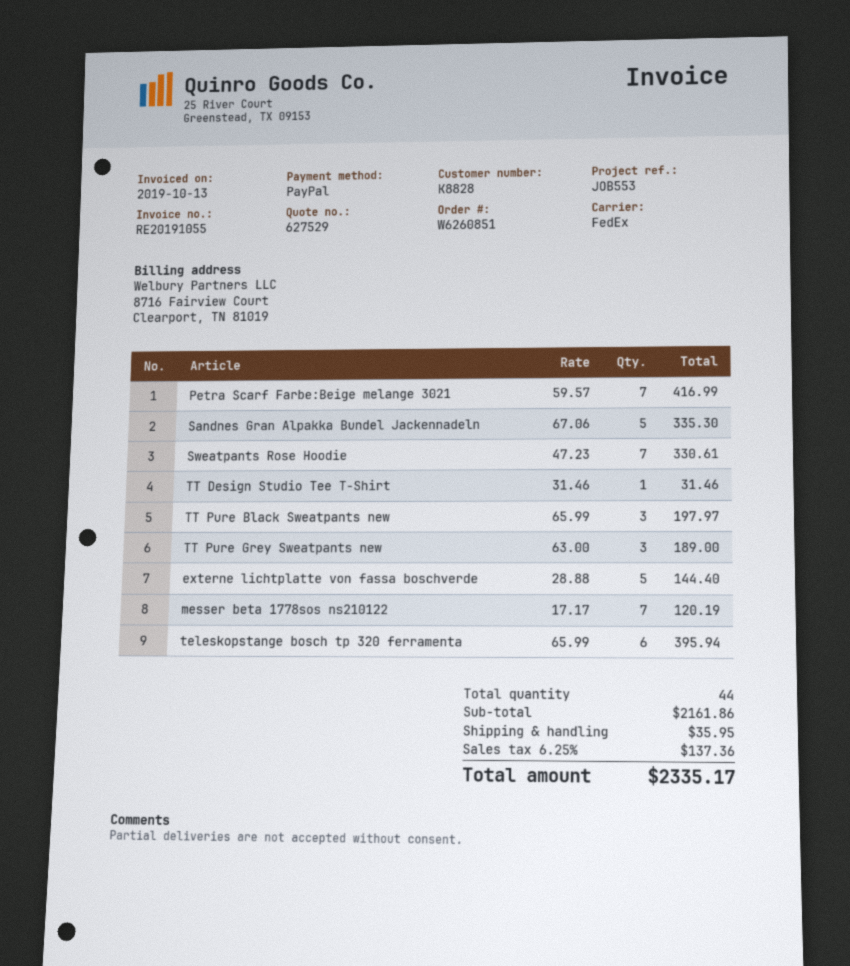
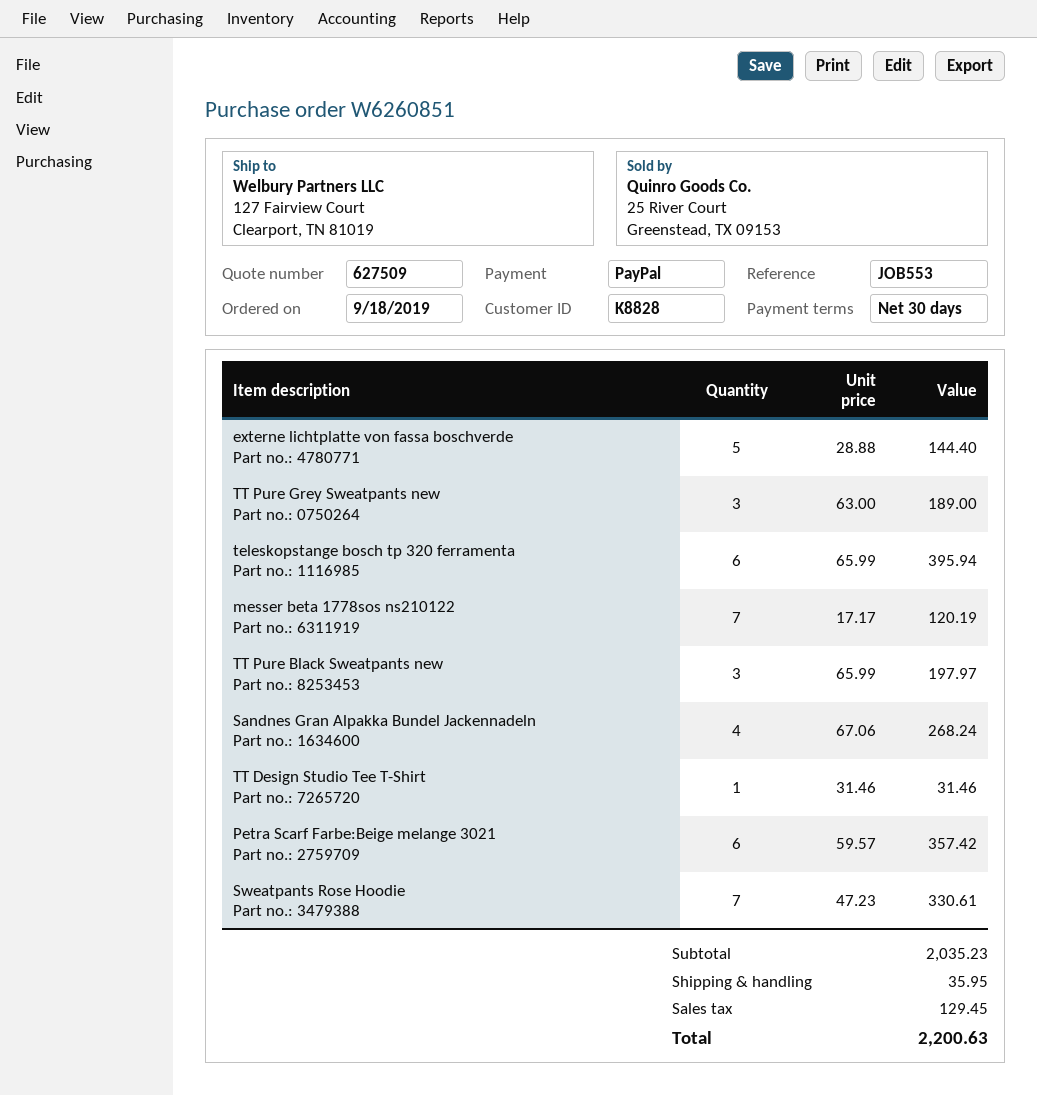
quote number: 627529 -> 627509
Petra Scarf Farbe:Beige melange 3021: 7 x 59.57 = 416.99 -> 6 x 59.57 = 357.42
Sandnes Gran Alpakka Bundel Jackennadeln: 5 x 67.06 = 335.30 -> 4 x 67.06 = 268.24
subtotal: 2161.86 -> 2035.23
tax: 137.36 -> 129.45
total: 2335.17 -> 2200.63

